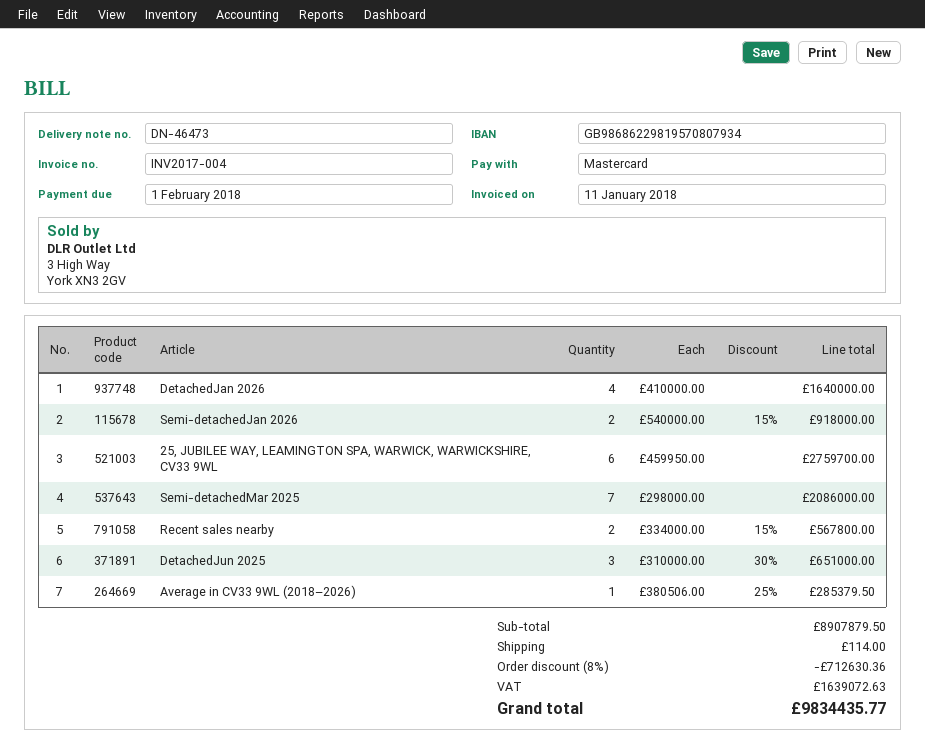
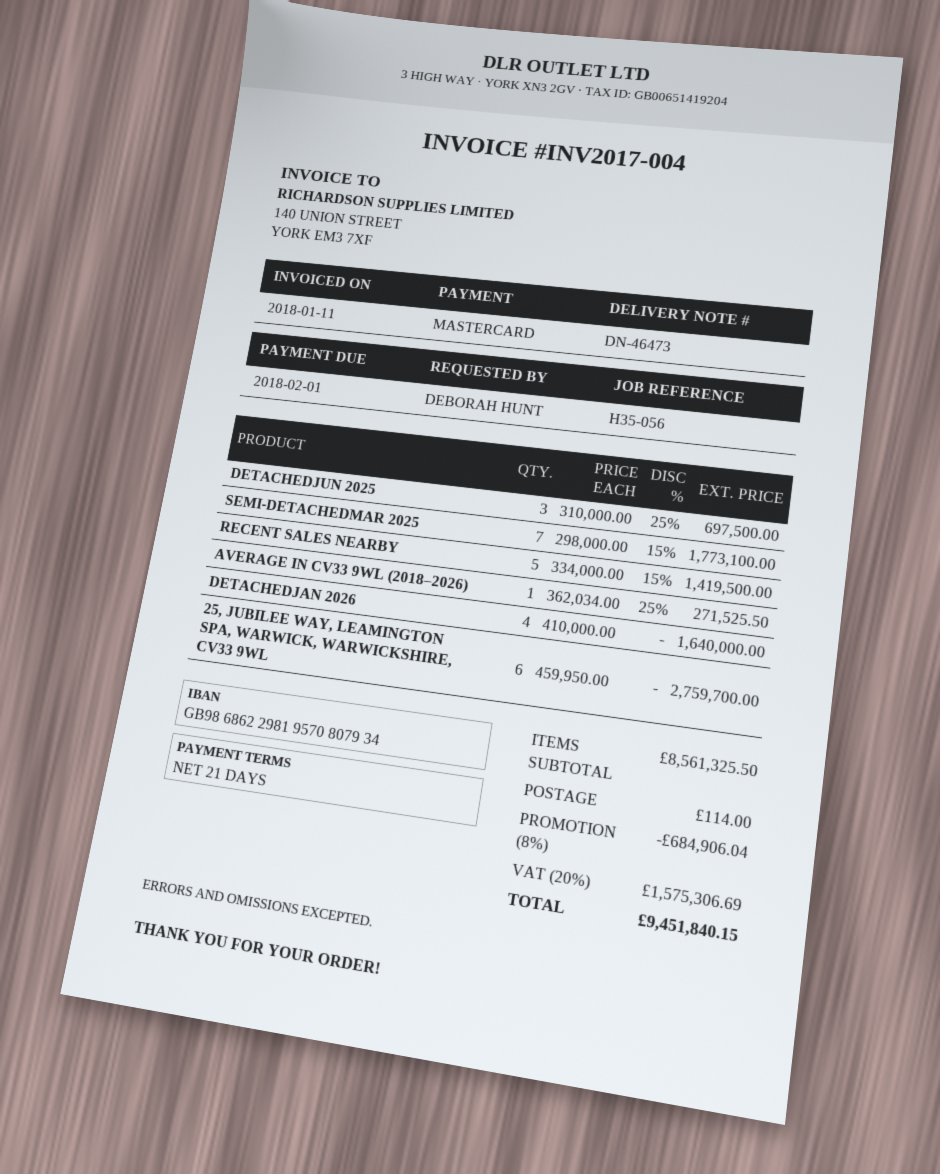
Semi-detachedJan 2026: 2 x 540000.00 - 15% = 918000.00 -> none
Semi-detachedMar 2025: 7 x 298000.00 = 2086000.00 -> 7 x 298000.00 - 15% = 1773100.00
Recent sales nearby: 2 x 334000.00 - 15% = 567800.00 -> 5 x 334000.00 - 15% = 1419500.00
DetachedJun 2025: 3 x 310000.00 - 30% = 651000.00 -> 3 x 310000.00 - 25% = 697500.00
Average in CV33 9WL (2018–2026): 1 x 380506.00 - 25% = 285379.50 -> 1 x 362034.00 - 25% = 271525.50
subtotal: 8907879.50 -> 8561325.50
discount: 8% = 712630.36 -> 8% = 684906.04
tax: 1639072.63 -> 1575306.69
total: 9834435.77 -> 9451840.15

